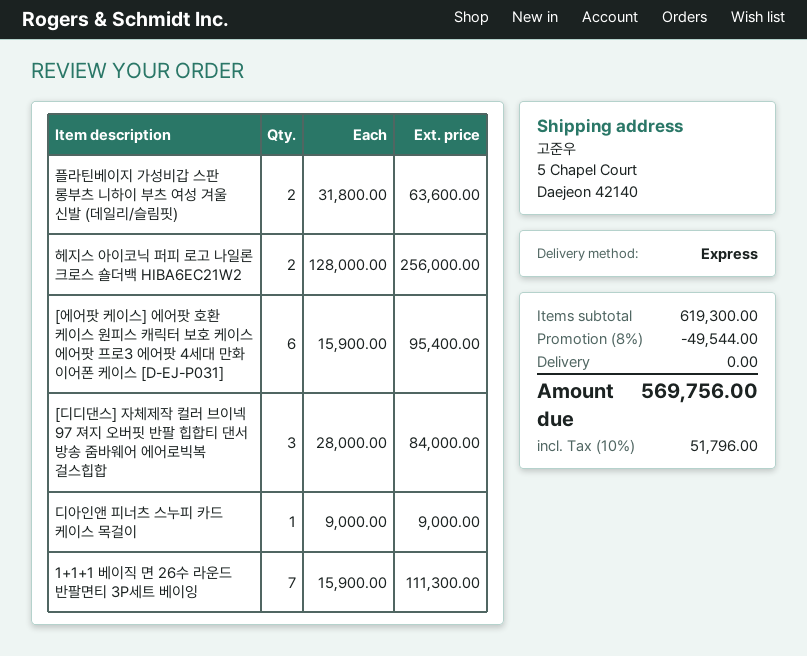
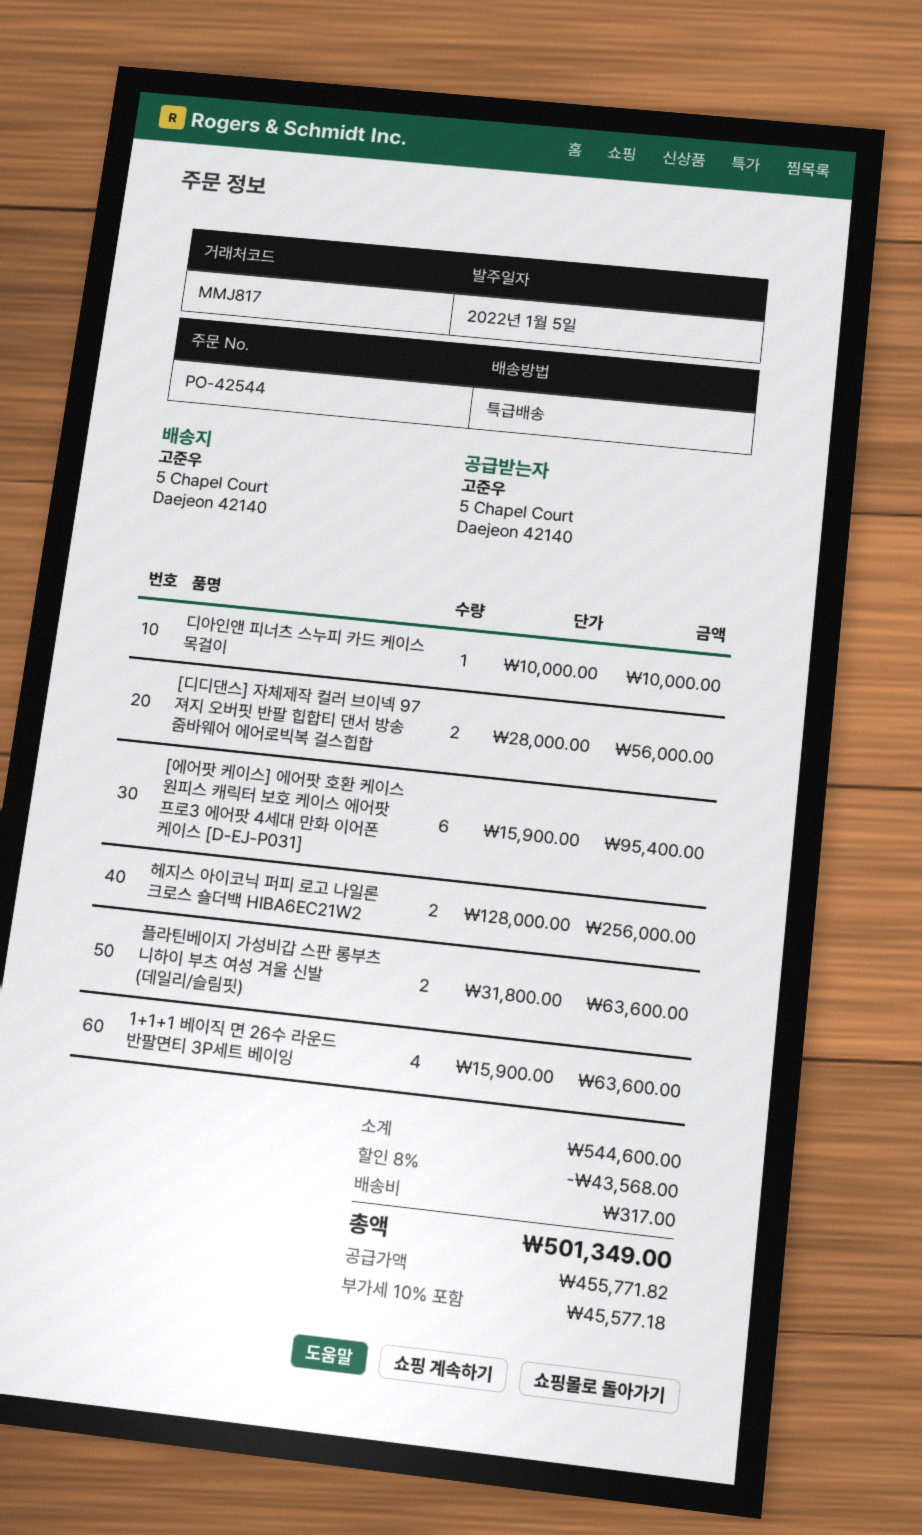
[디디댄스] 자체제작 컬러 브이넥 97 져지 오버핏 반팔 힙합티 댄서 방송 줌바웨어 에어로빅복 걸스힙합: 3 x 28000.00 = 84000.00 -> 2 x 28000.00 = 56000.00
디아인앤 피너츠 스누피 카드 케이스 목걸이: 1 x 9000.00 = 9000.00 -> 1 x 10000.00 = 10000.00
1+1+1 베이직 면 26수 라운드 반팔면티 3P세트 베이잉: 7 x 15900.00 = 111300.00 -> 4 x 15900.00 = 63600.00
subtotal: 619300.00 -> 544600.00
discount: 8% = 49544.00 -> 8% = 43568.00
shipping: 0.00 -> 317.00
tax: 10% = 51796.00 -> 10% = 45577.18
total: 569756.00 -> 501349.00

